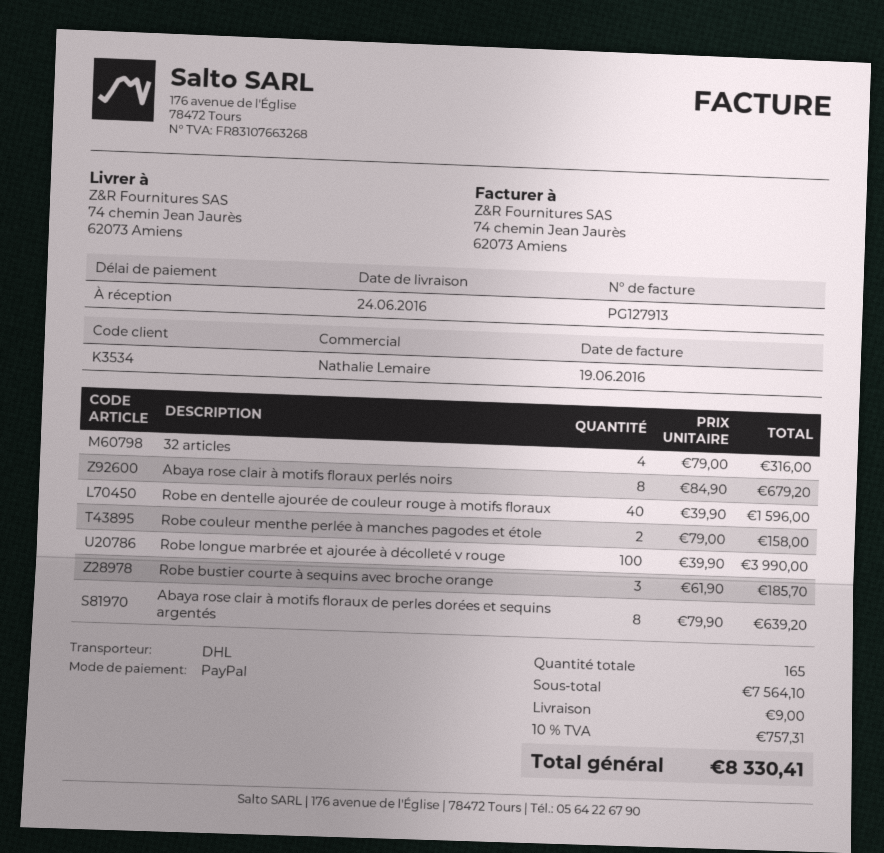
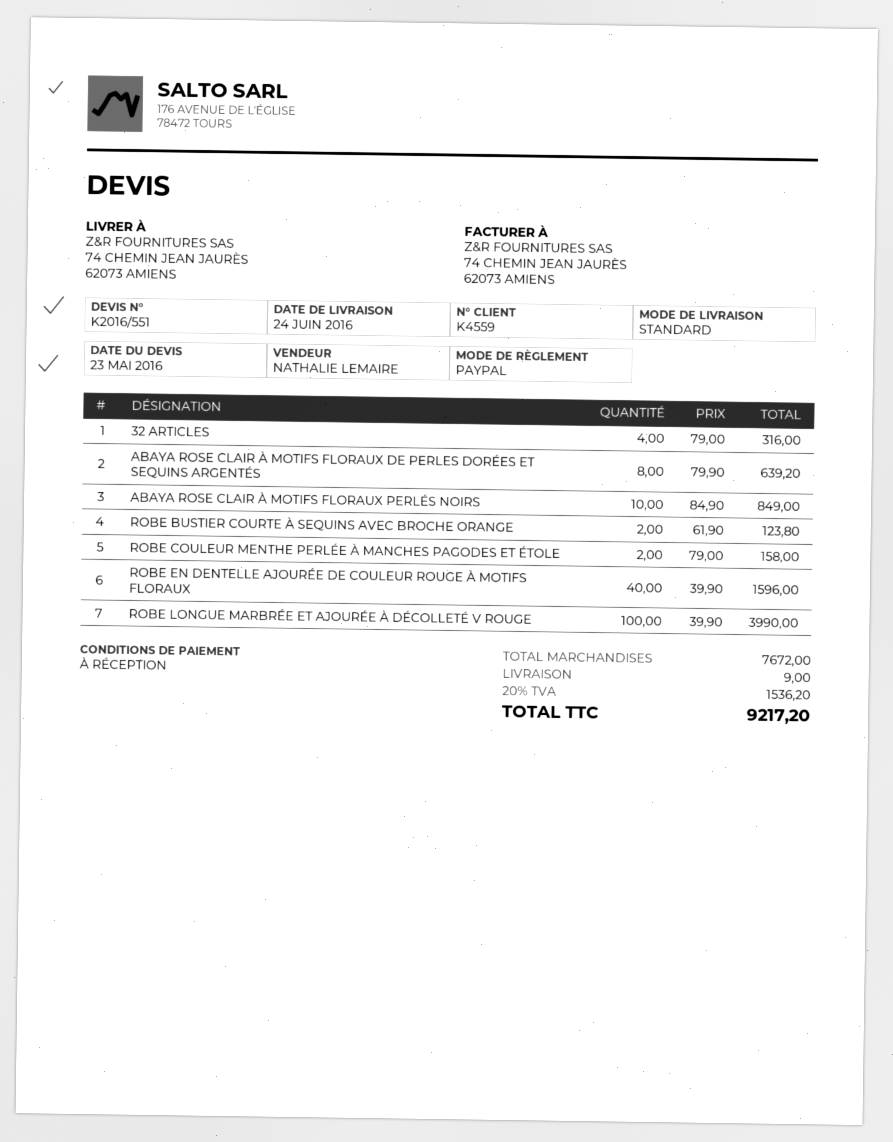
customer number: K3534 -> K4559
shipping method: DHL -> standard
Abaya rose clair à motifs floraux perlés noirs: 8 x 84.90 = 679.20 -> 10 x 84.90 = 849.00
Robe bustier courte à sequins avec broche orange: 3 x 61.90 = 185.70 -> 2 x 61.90 = 123.80
subtotal: 7564.10 -> 7672.00
tax: 10% = 757.31 -> 20% = 1536.20
total: 8330.41 -> 9217.20

